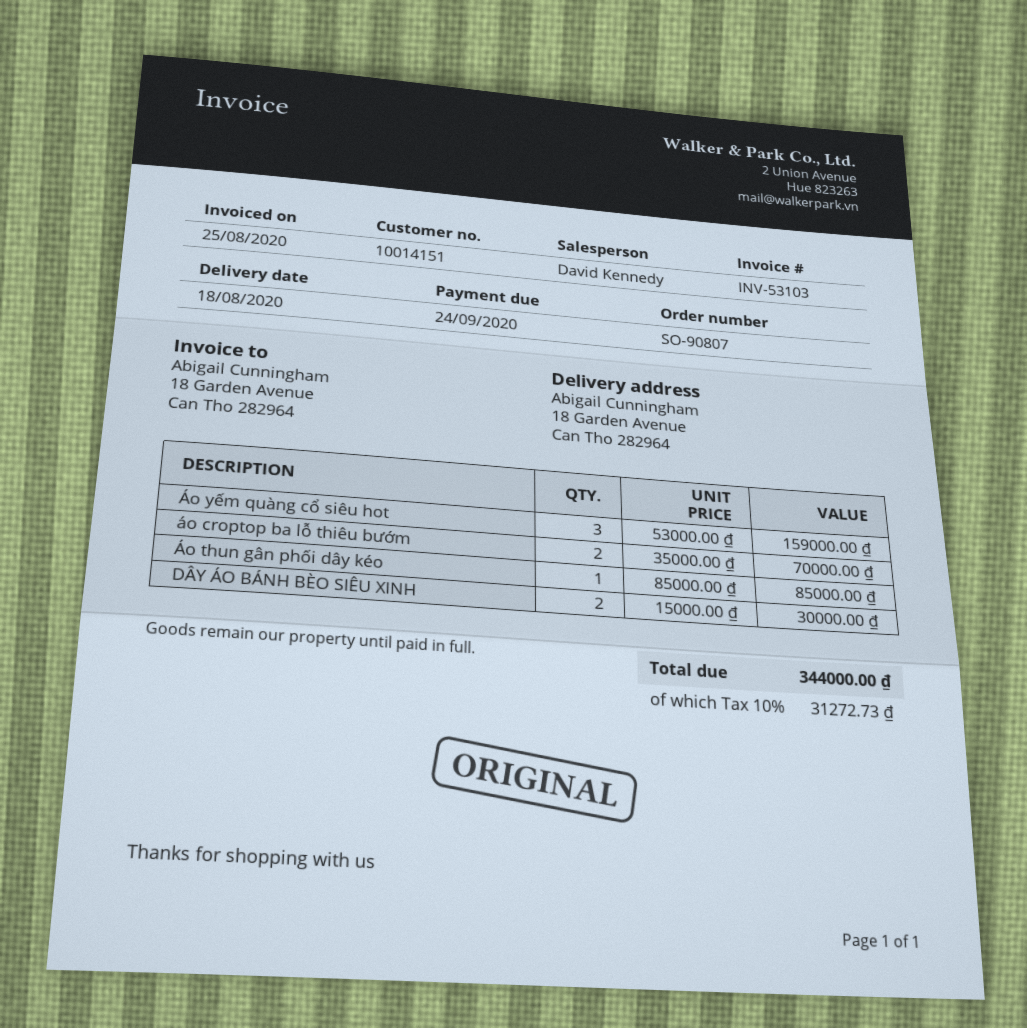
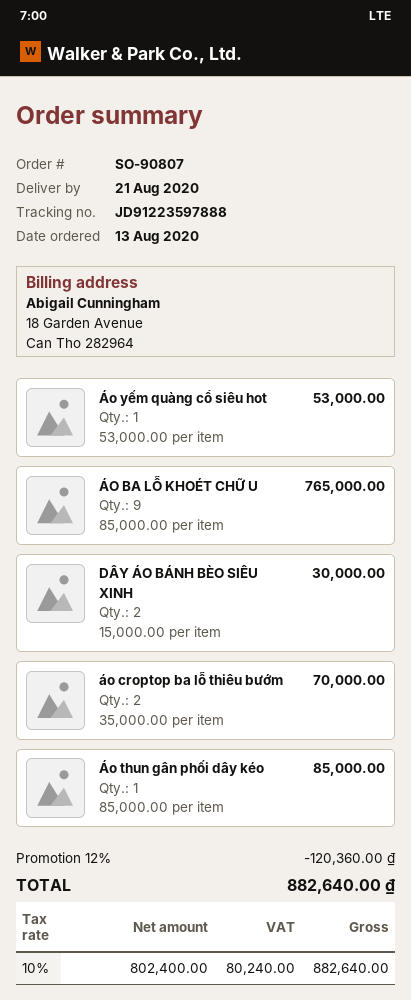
delivery date: 2020-08-18 -> 2020-08-21
Áo yếm quàng cổ siêu hot: 3 x 53000.00 = 159000.00 -> 1 x 53000.00 = 53000.00
ÁO BA LỖ KHOÉT CHỮ U: none -> 9 x 85000.00 = 765000.00
discount: none -> 12% = 120360.00
tax: 10% = 31272.73 -> 10% = 80240.00
total: 344000.00 -> 882640.00

